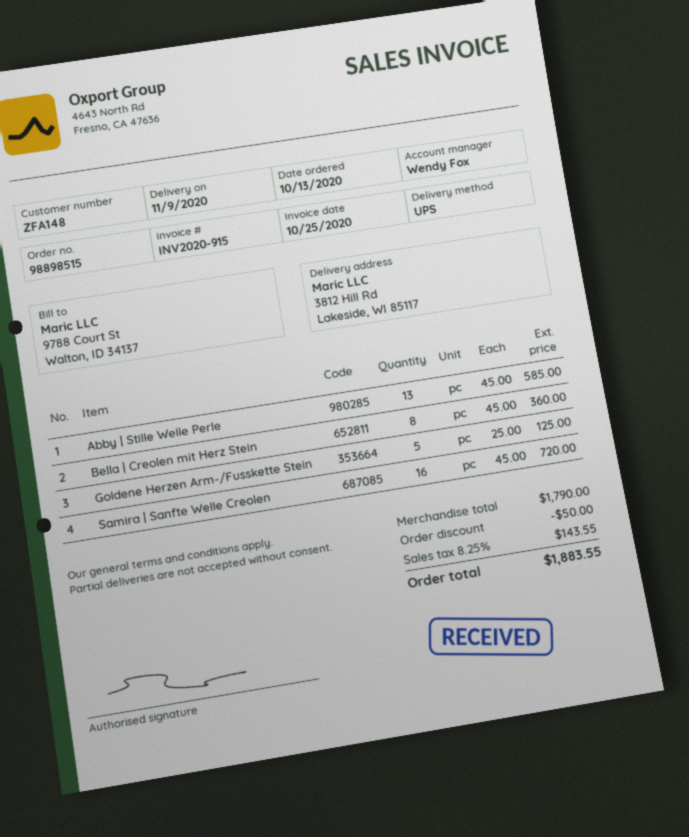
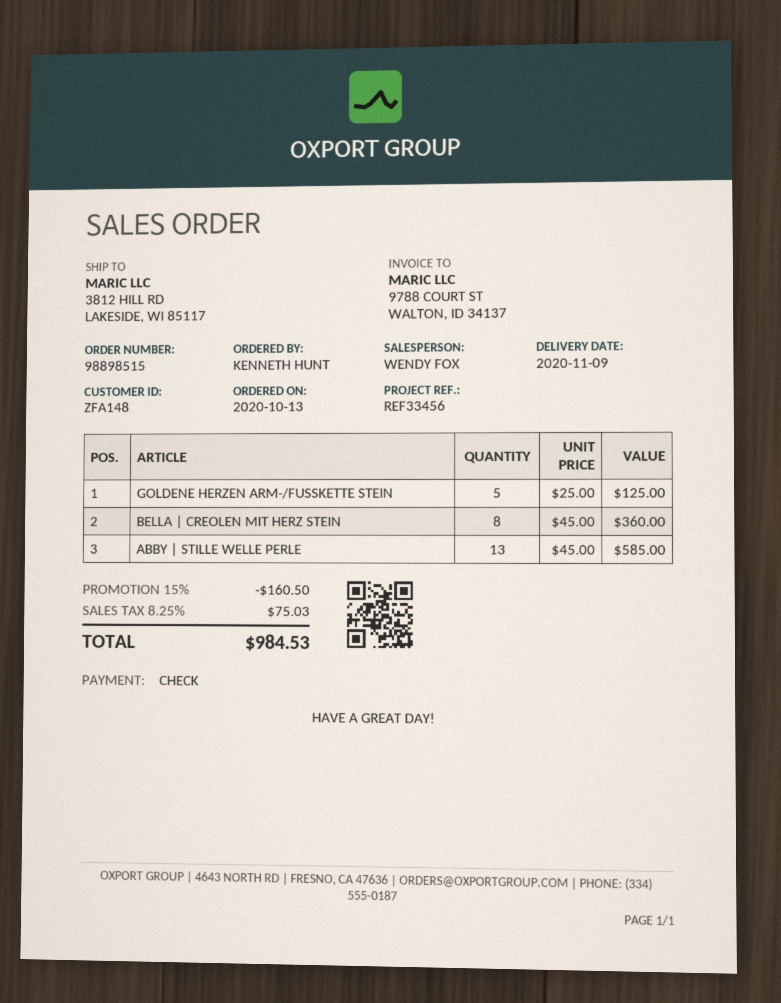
Samira | Sanfte Welle Creolen: 16 x 45.00 = 720.00 -> none
discount: 50.00 -> 160.50
tax: 8.25% = 143.55 -> 8.25% = 75.03
total: 1883.55 -> 984.53

